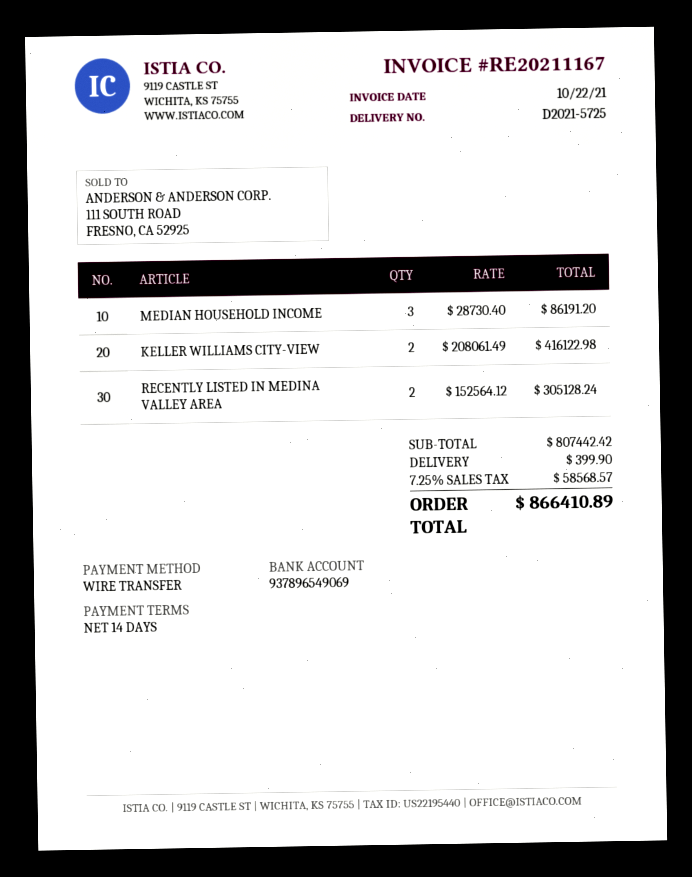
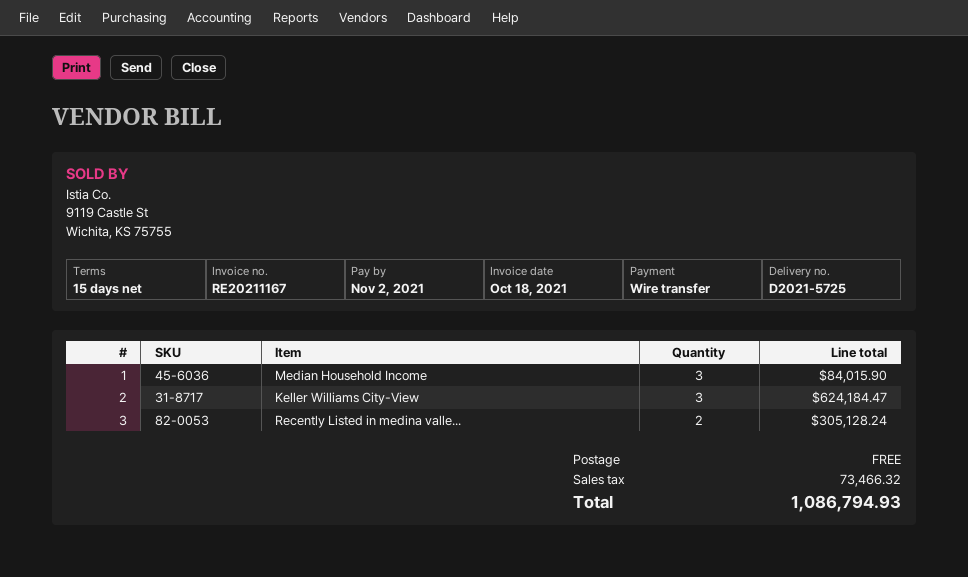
invoice date: 2021-10-22 -> 2021-10-18
payment terms: 14 days -> 15 days
MEDIAN HOUSEHOLD INCOME: 3 for 86191.20 -> 3 for 84015.90
KELLER WILLIAMS CITY-VIEW: 2 for 416122.98 -> 3 for 624184.47
shipping: 399.90 -> 0.00
tax: 58568.57 -> 73466.32
total: 866410.89 -> 1086794.93

